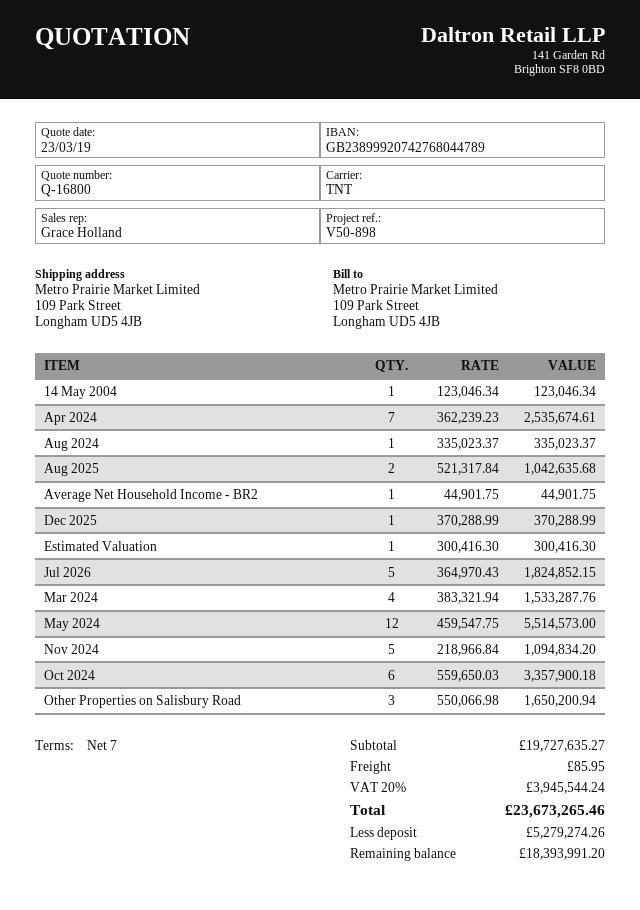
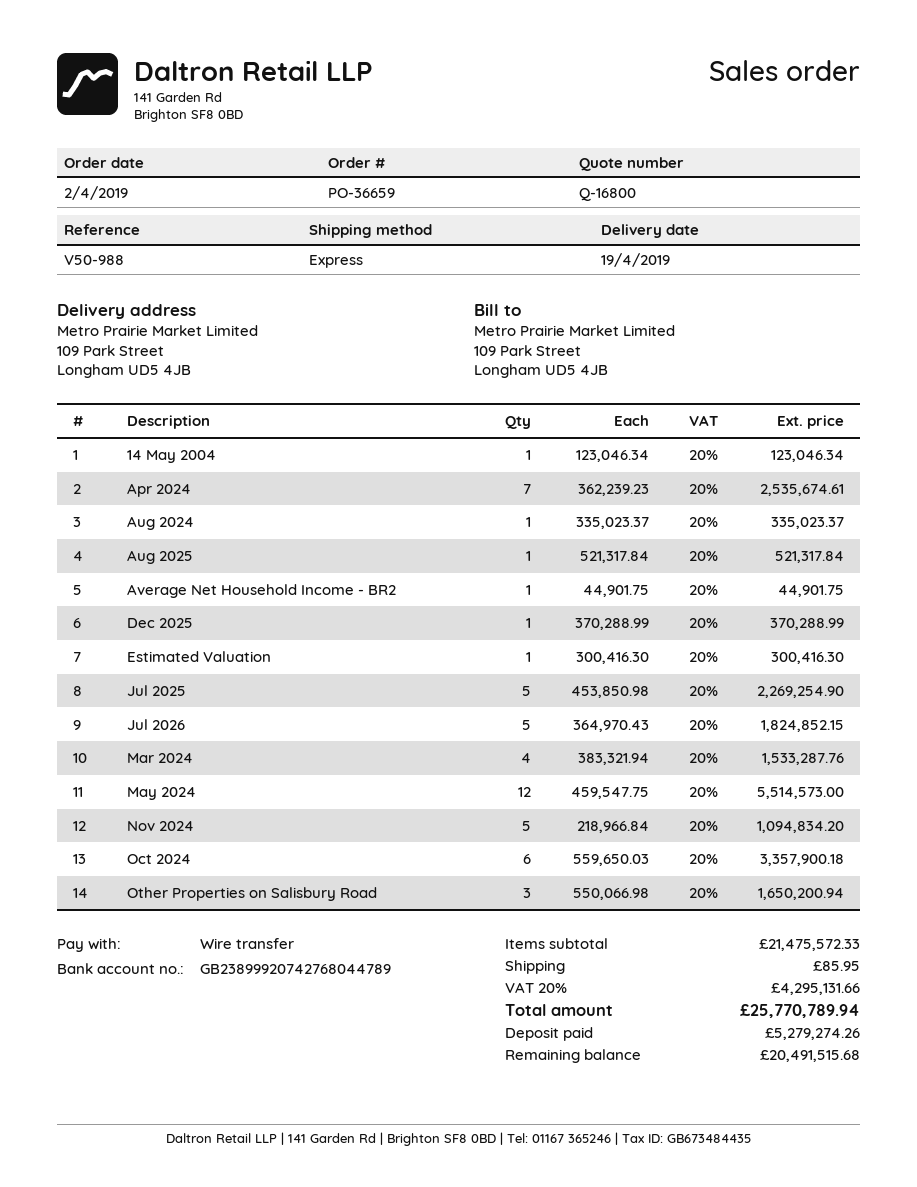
reference: V50-898 -> V50-988
shipping method: TNT -> express
Aug 2025: 2 x 521317.84 = 1042635.68 -> 1 x 521317.84 = 521317.84
Jul 2025: none -> 5 x 453850.98 = 2269254.90
subtotal: 19727635.27 -> 21475572.33
tax: 20% = 3945544.24 -> 20% = 4295131.66
total: 23673265.46 -> 25770789.94
balance: 18393991.20 -> 20491515.68

